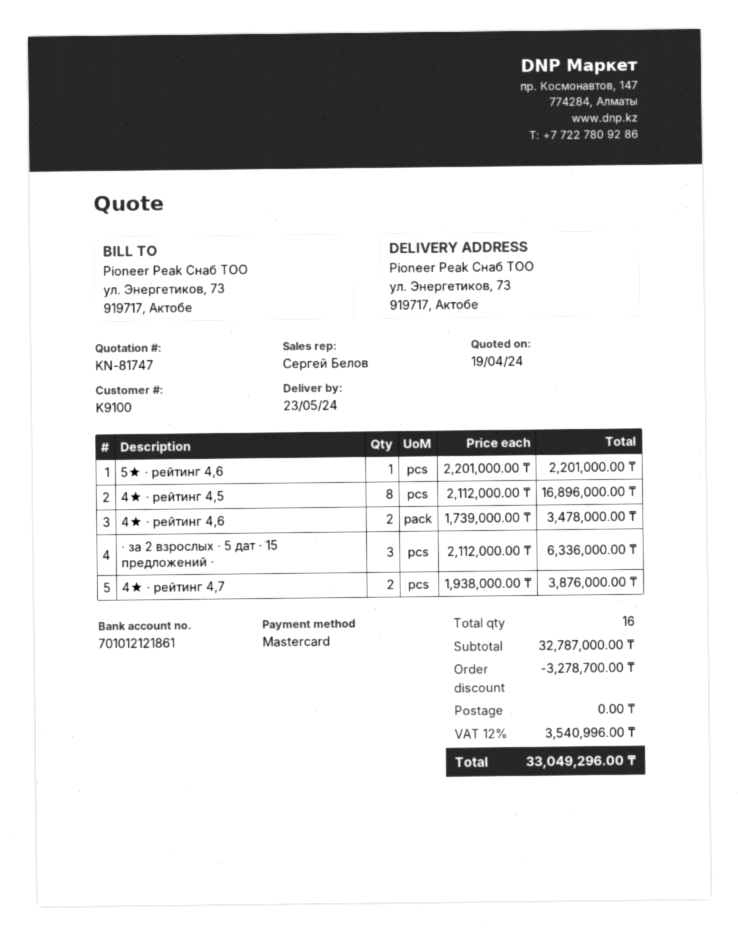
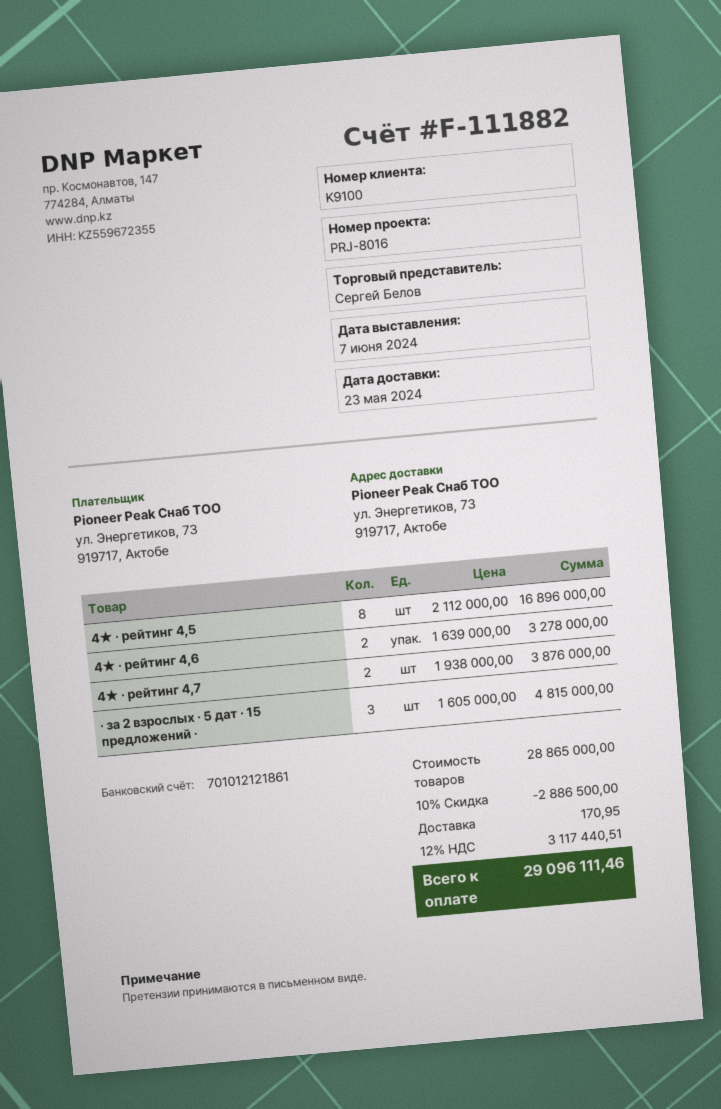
5★ · рейтинг 4,6: 1 x 2201000.00 = 2201000.00 -> none
4★ · рейтинг 4,6: 2 x 1739000.00 = 3478000.00 -> 2 x 1639000.00 = 3278000.00
· за 2 взрослых · 5 дат · 15 предложений ·: 3 x 2112000.00 = 6336000.00 -> 3 x 1605000.00 = 4815000.00
subtotal: 32787000.00 -> 28865000.00
discount: 3278700.00 -> 2886500.00
shipping: 0.00 -> 170.95
tax: 12% = 3540996.00 -> 12% = 3117440.51
total: 33049296.00 -> 29096111.46

